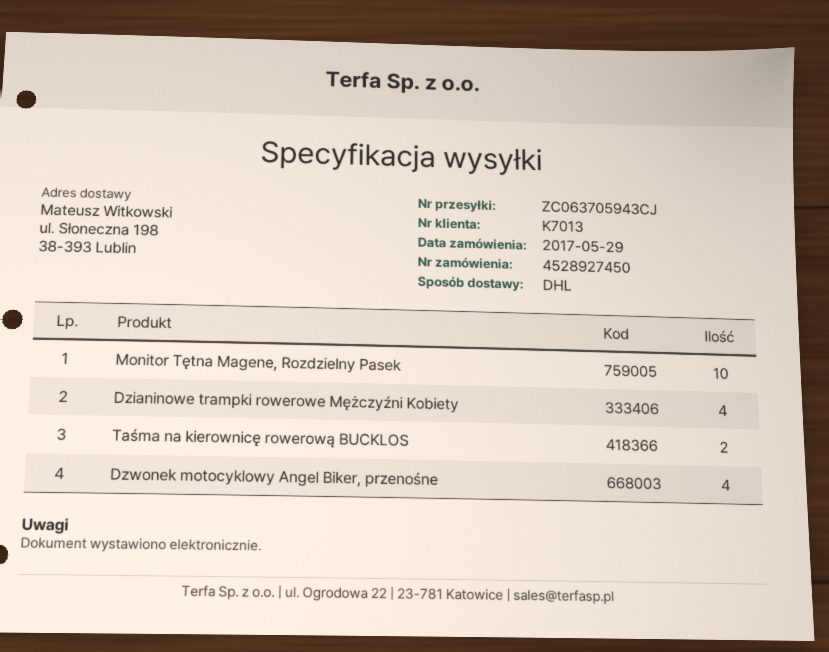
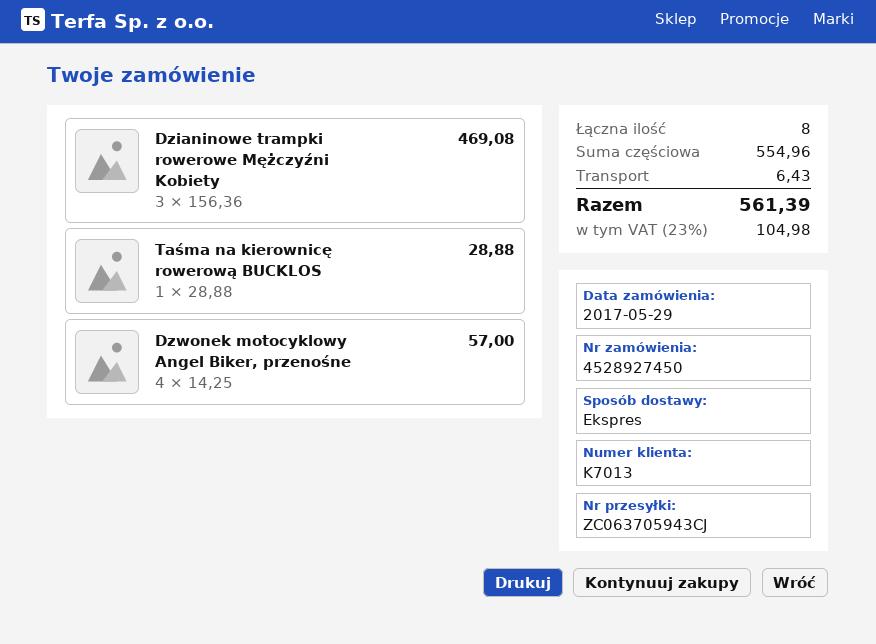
shipping method: DHL -> express
Monitor Tętna Magene, Rozdzielny Pasek: 10 -> none
Dzianinowe trampki rowerowe Mężczyźni Kobiety: 4 -> 3
Taśma na kierownicę rowerową BUCKLOS: 2 -> 1

